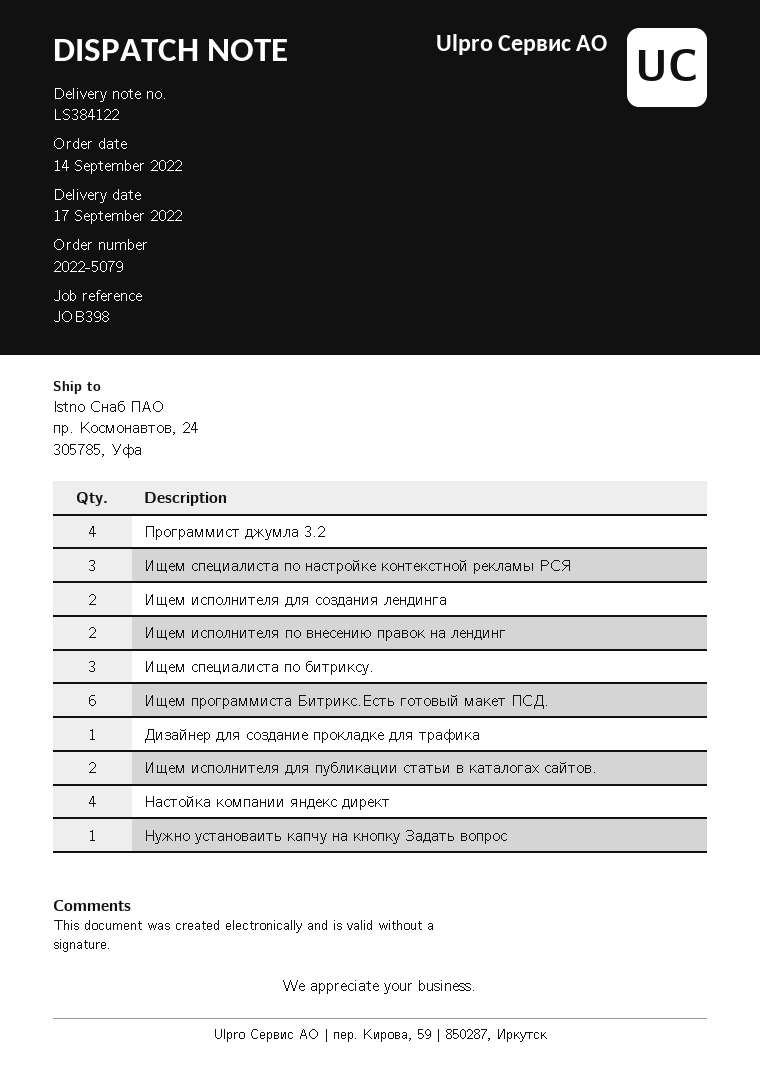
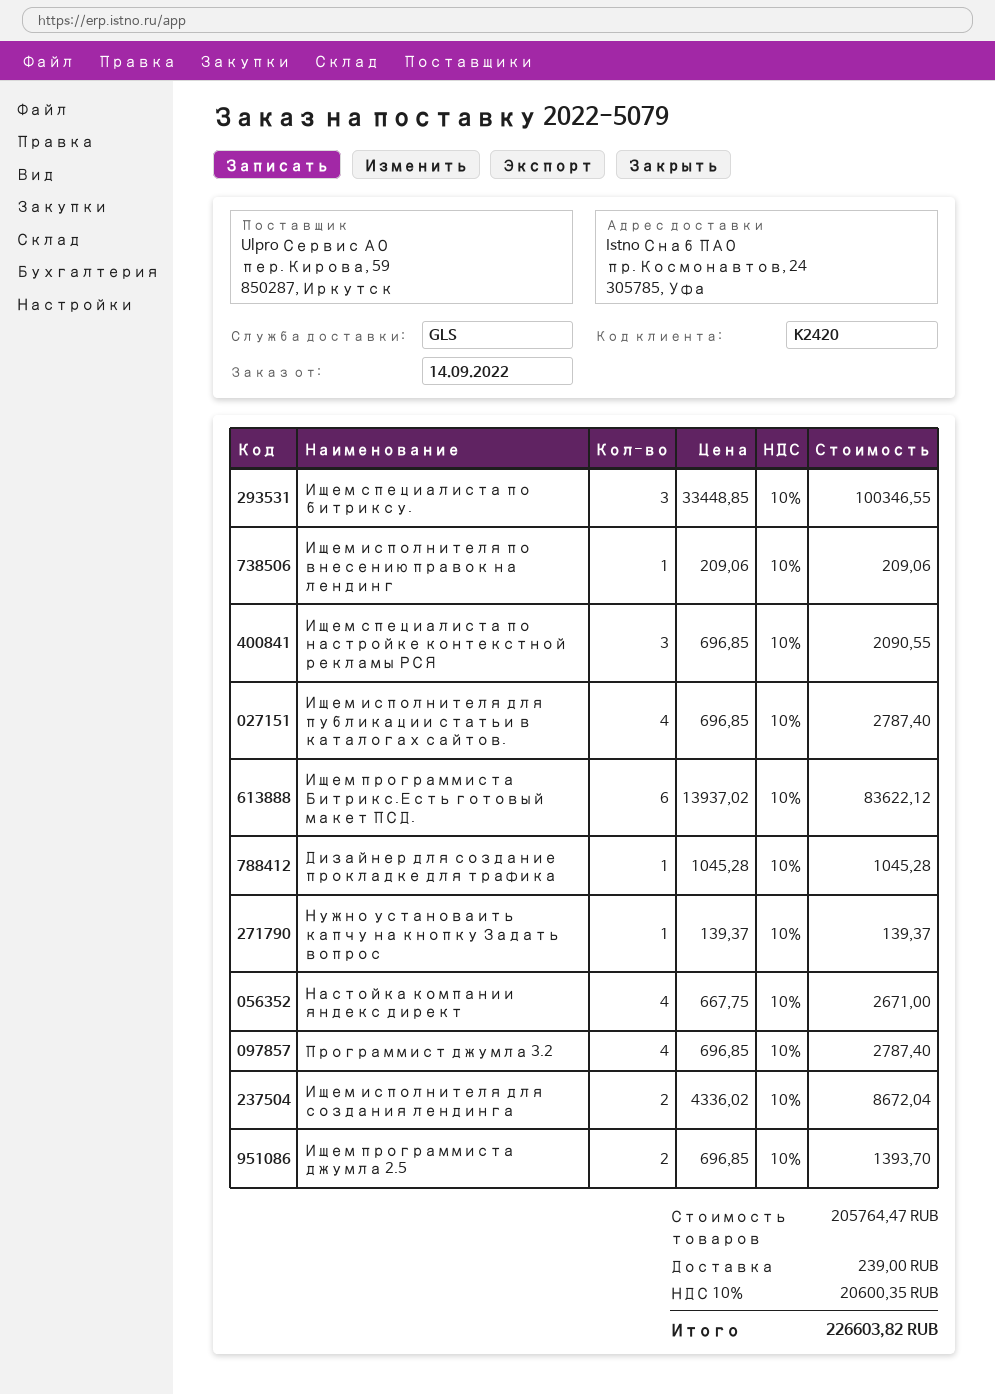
Ищем исполнителя по внесению правок на лендинг: 2 -> 1
Ищем исполнителя для публикации статьи в каталогах сайтов.: 2 -> 4
Ищем программиста джумла 2.5: none -> 2

